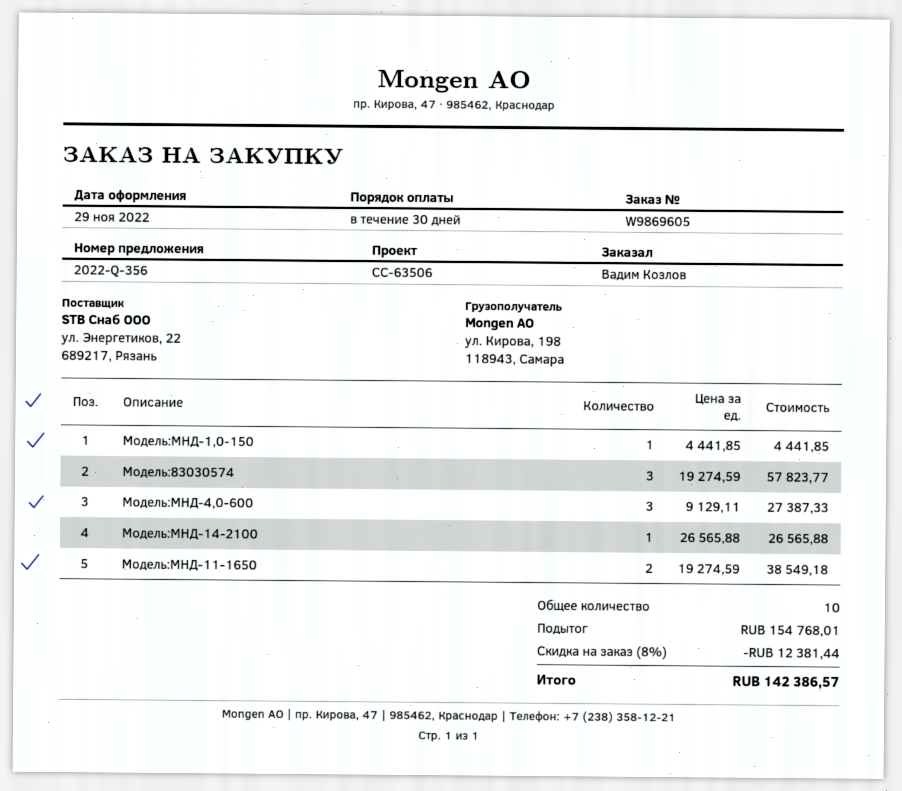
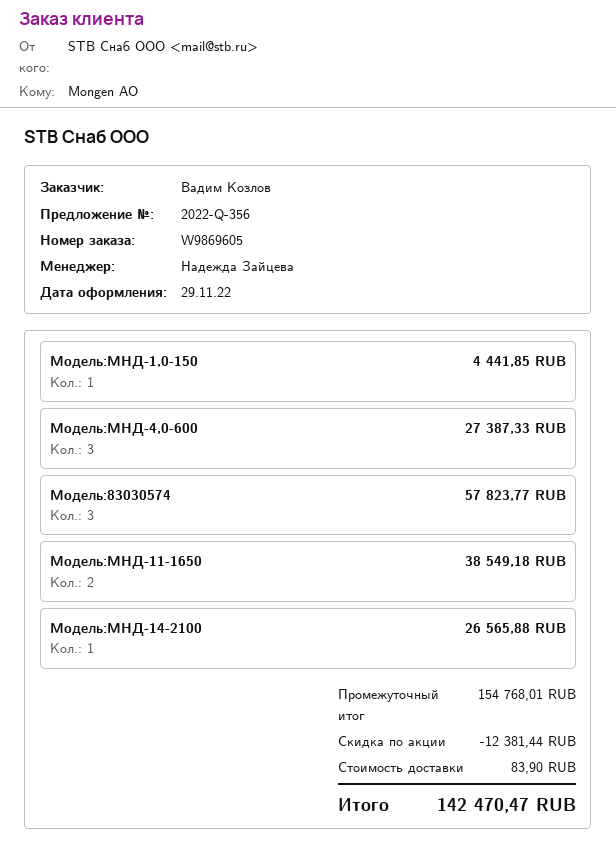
shipping: none -> 83.90
total: 142386.57 -> 142470.47

